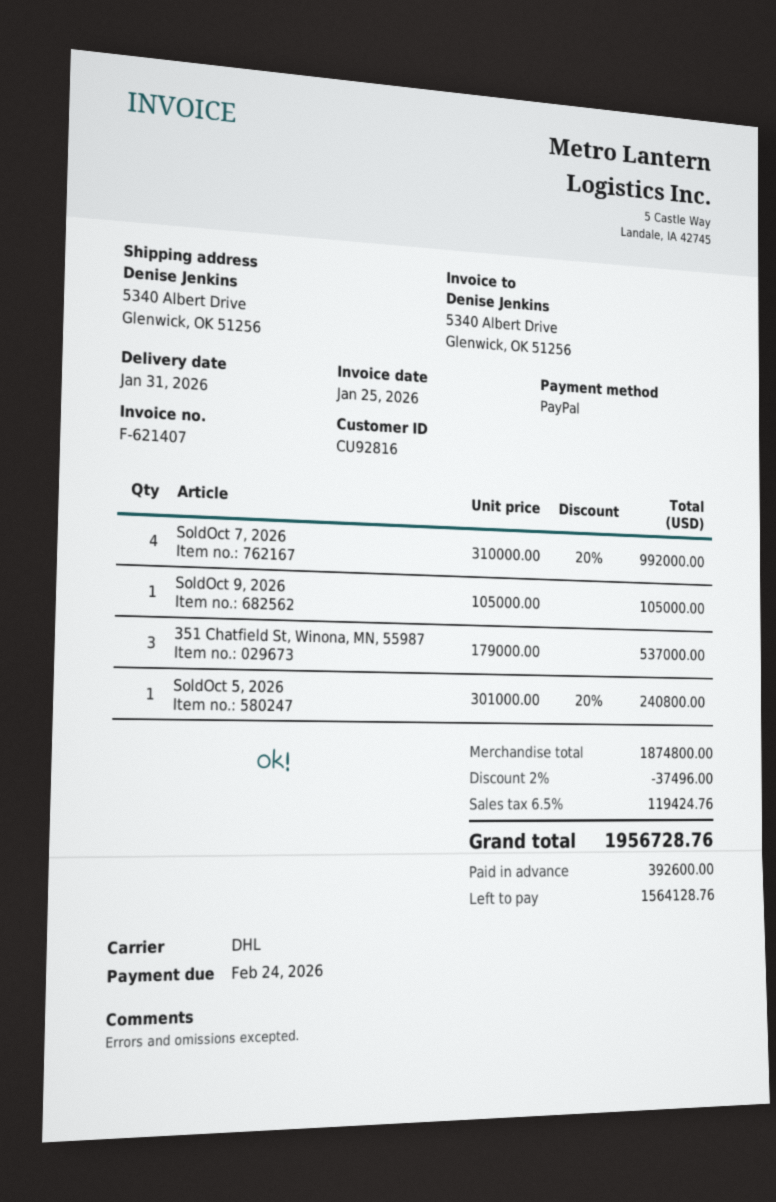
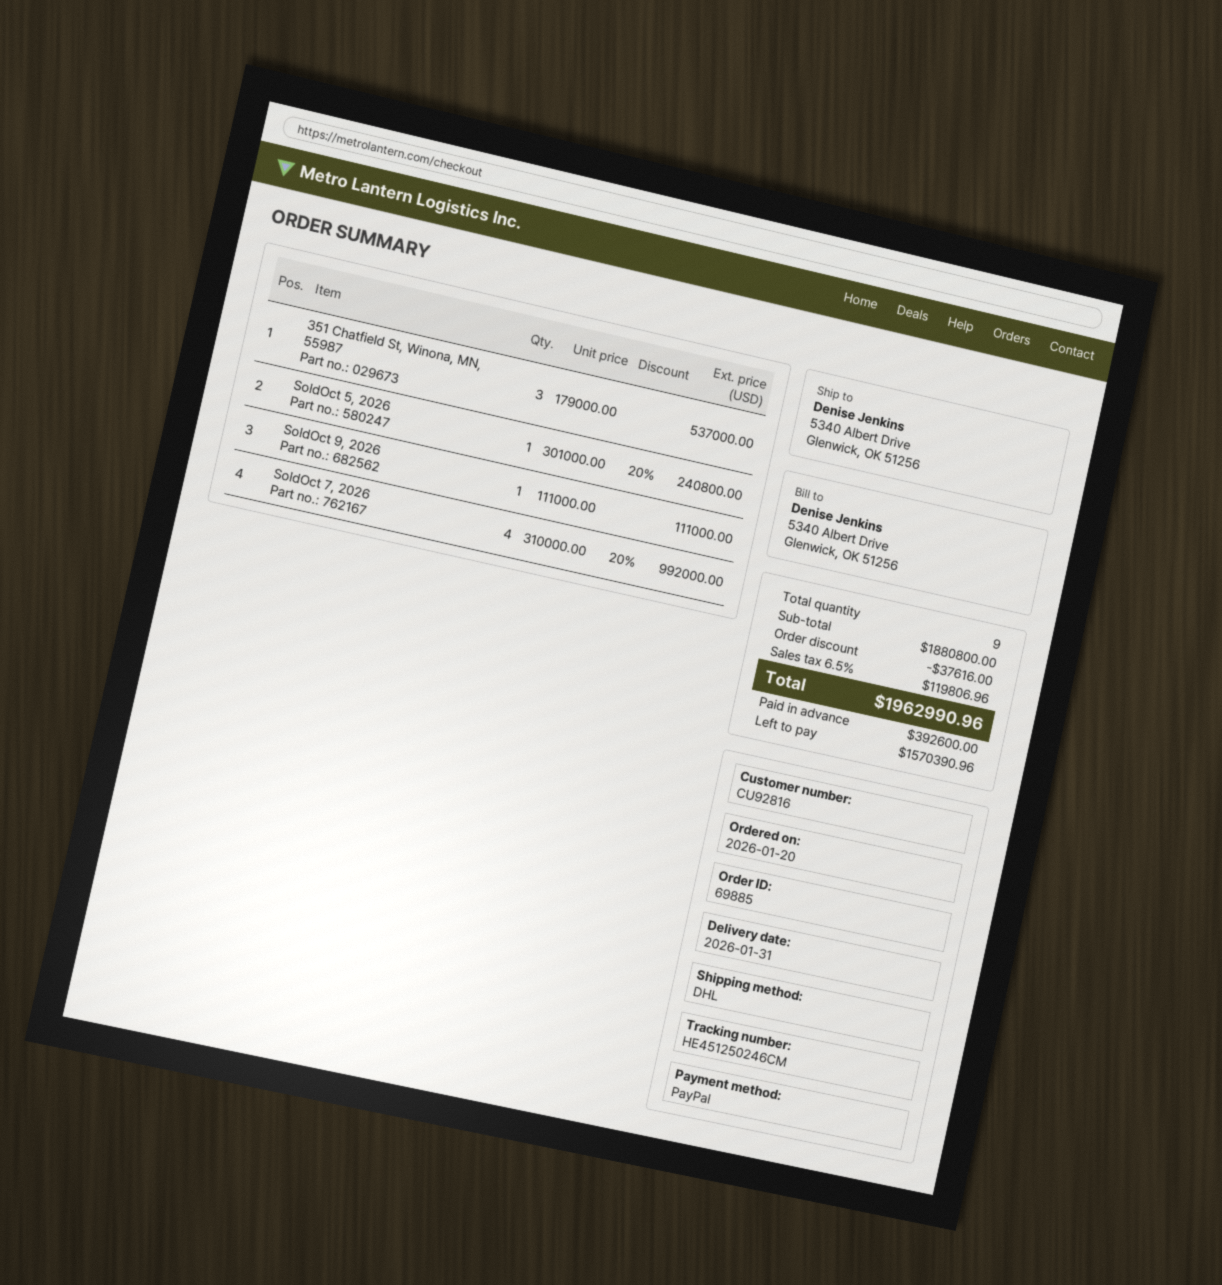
SoldOct 9, 2026: 1 x 105000.00 = 105000.00 -> 1 x 111000.00 = 111000.00
subtotal: 1874800.00 -> 1880800.00
discount: 37496.00 -> 37616.00
tax: 6.5% = 119424.76 -> 6.5% = 119806.96
total: 1956728.76 -> 1962990.96
balance: 1564128.76 -> 1570390.96

